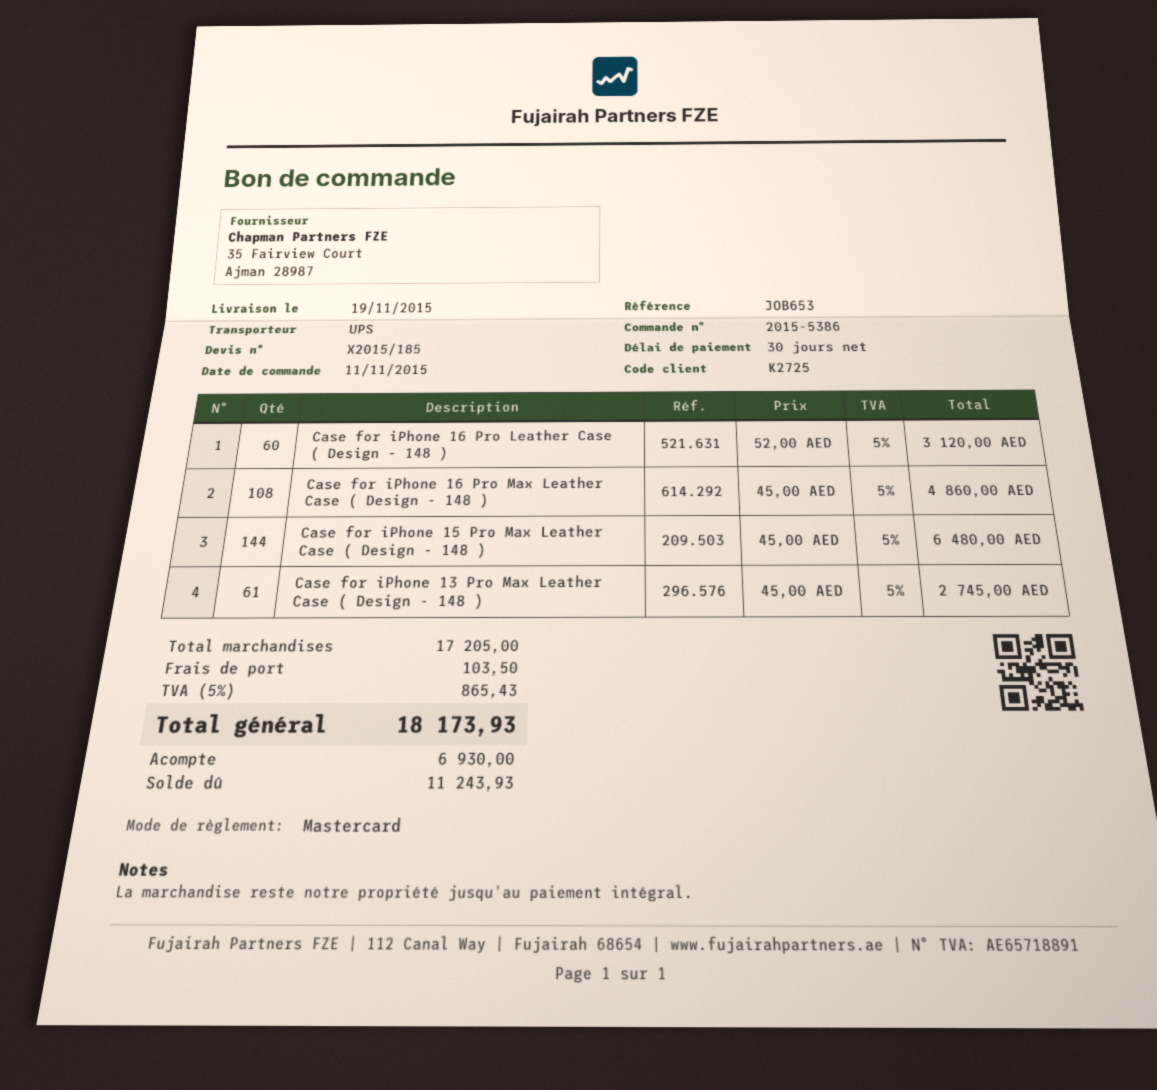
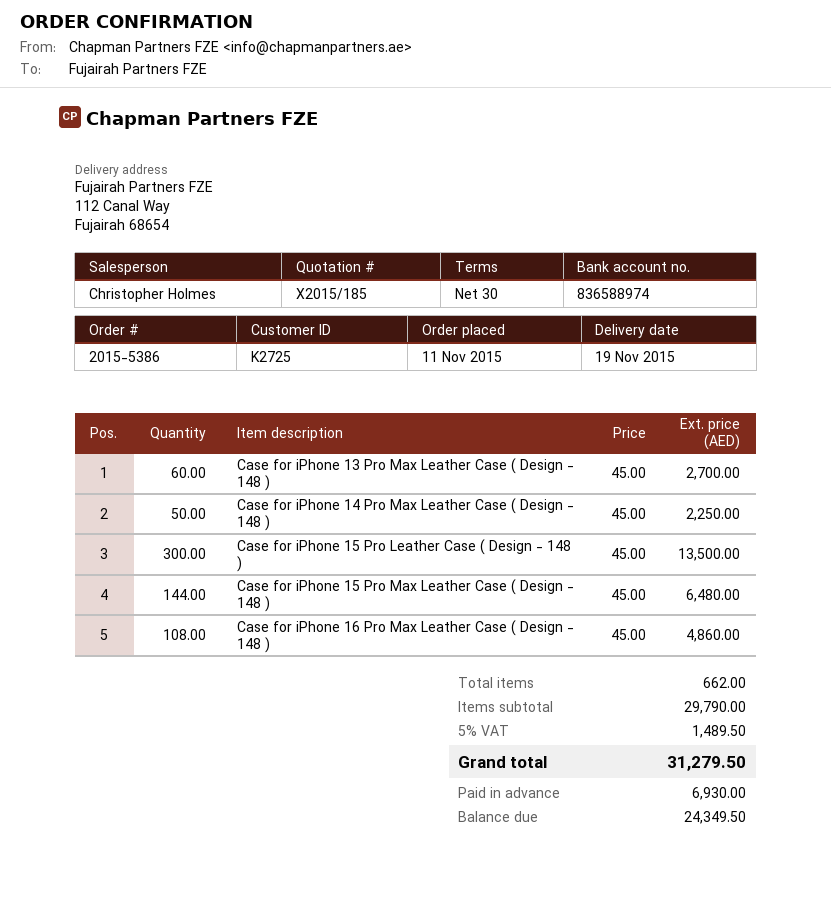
Case for iPhone 16 Pro Leather Case ( Design - 148 ): 60 x 52.00 = 3120.00 -> none
Case for iPhone 13 Pro Max Leather Case ( Design - 148 ): 61 x 45.00 = 2745.00 -> 60 x 45.00 = 2700.00
Case for iPhone 14 Pro Max Leather Case ( Design - 148 ): none -> 50 x 45.00 = 2250.00
Case for iPhone 15 Pro Leather Case ( Design - 148 ): none -> 300 x 45.00 = 13500.00
subtotal: 17205.00 -> 29790.00
shipping: 103.50 -> none
tax: 5% = 865.43 -> 5% = 1489.50
total: 18173.93 -> 31279.50
balance: 11243.93 -> 24349.50

